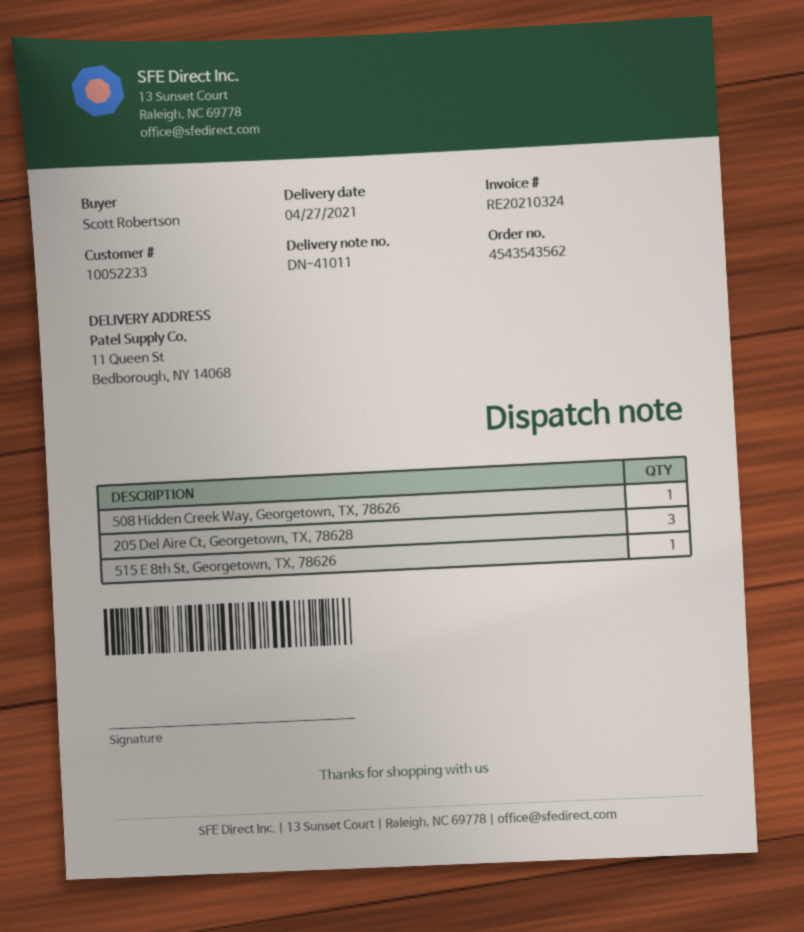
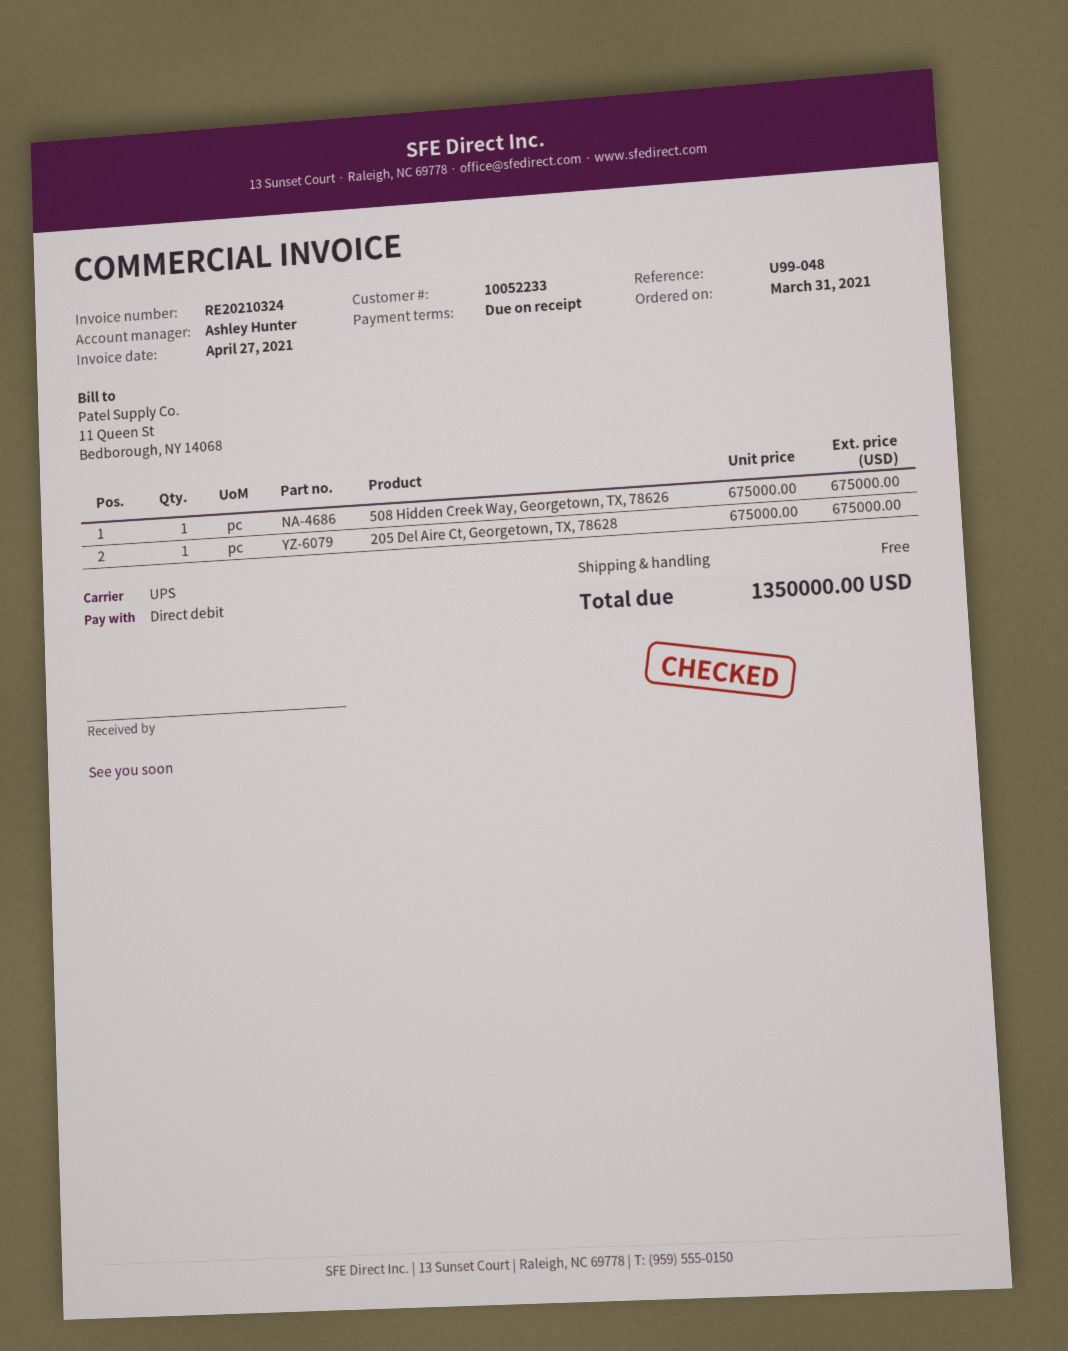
205 Del Aire Ct, Georgetown, TX, 78628: 3 -> 1
515 E 8th St, Georgetown, TX, 78626: 1 -> none

